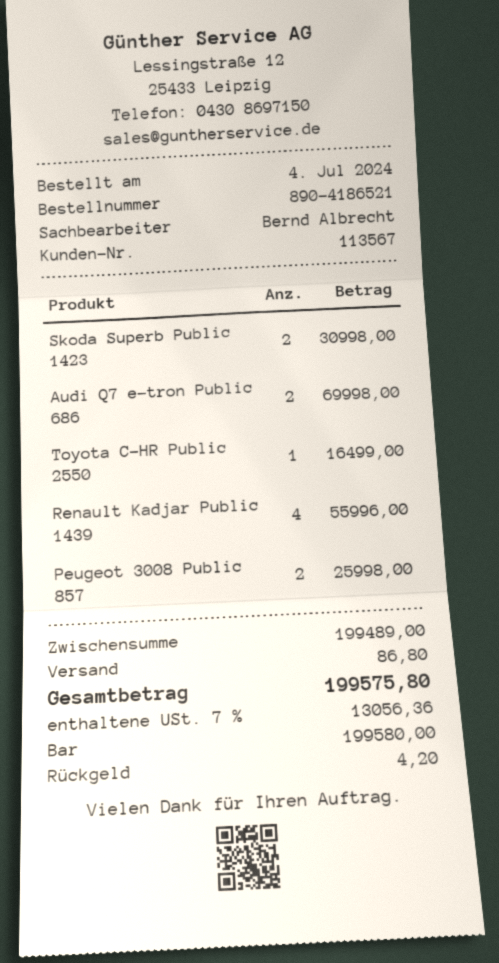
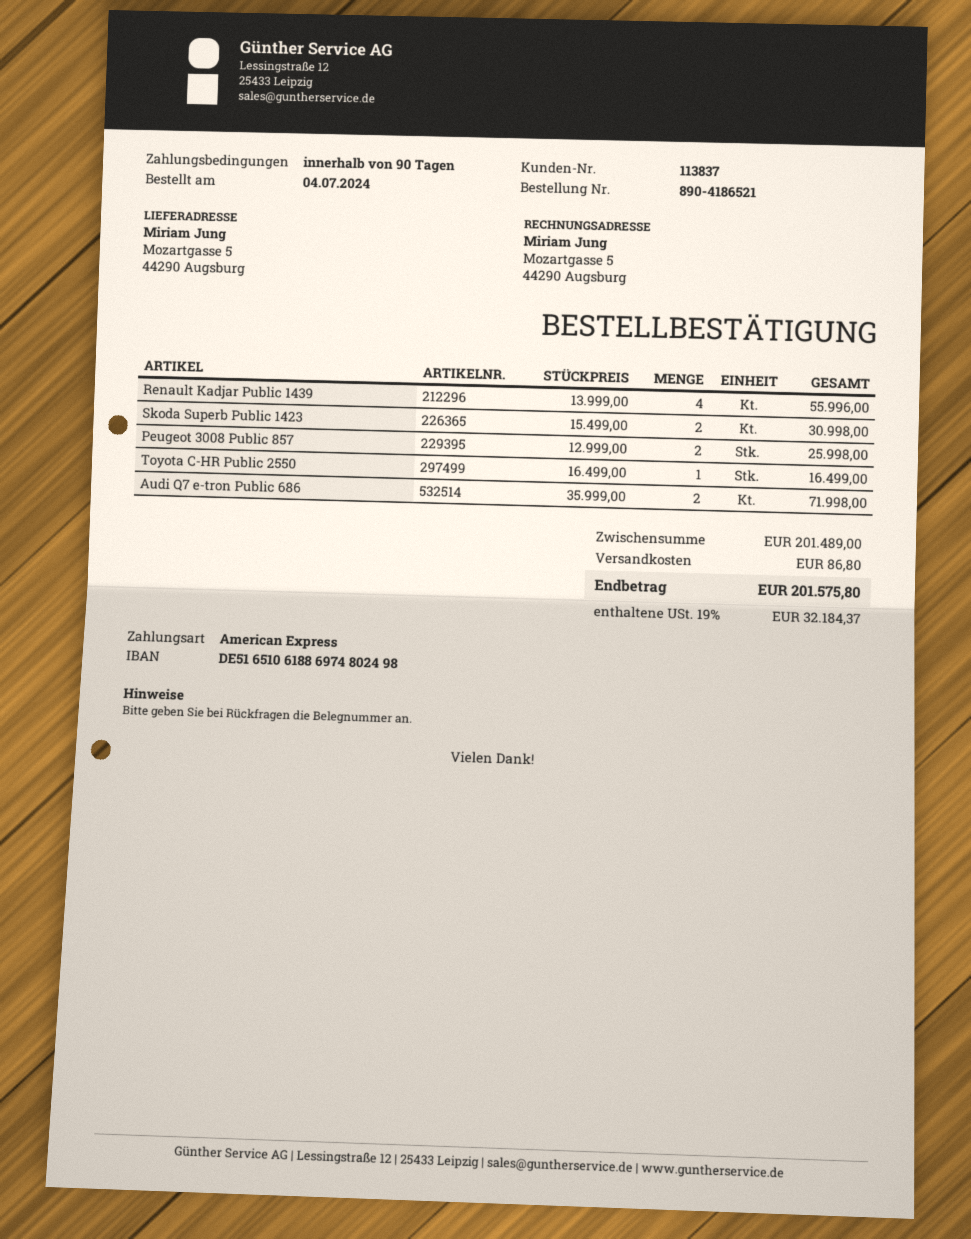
customer number: 113567 -> 113837
payment method: cash -> American Express
Audi Q7 e-tron Public 686: 2 for 69998.00 -> 2 for 71998.00
subtotal: 199489.00 -> 201489.00
tax: 7% = 13056.36 -> 19% = 32184.37
total: 199575.80 -> 201575.80

